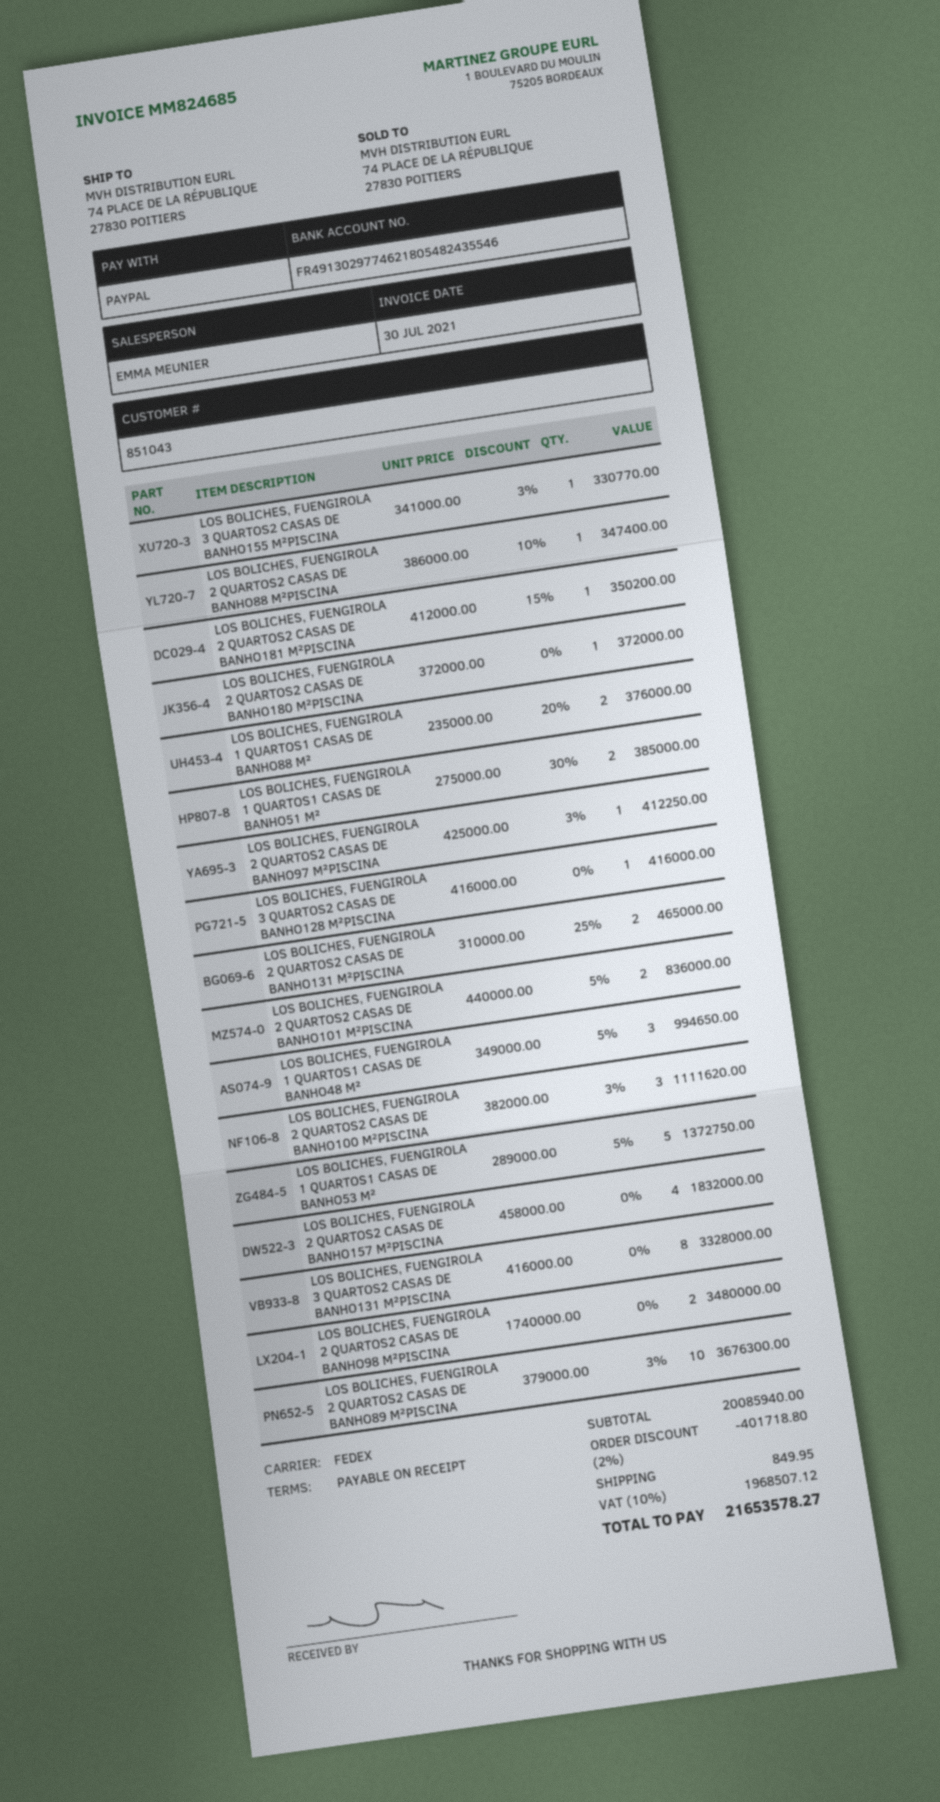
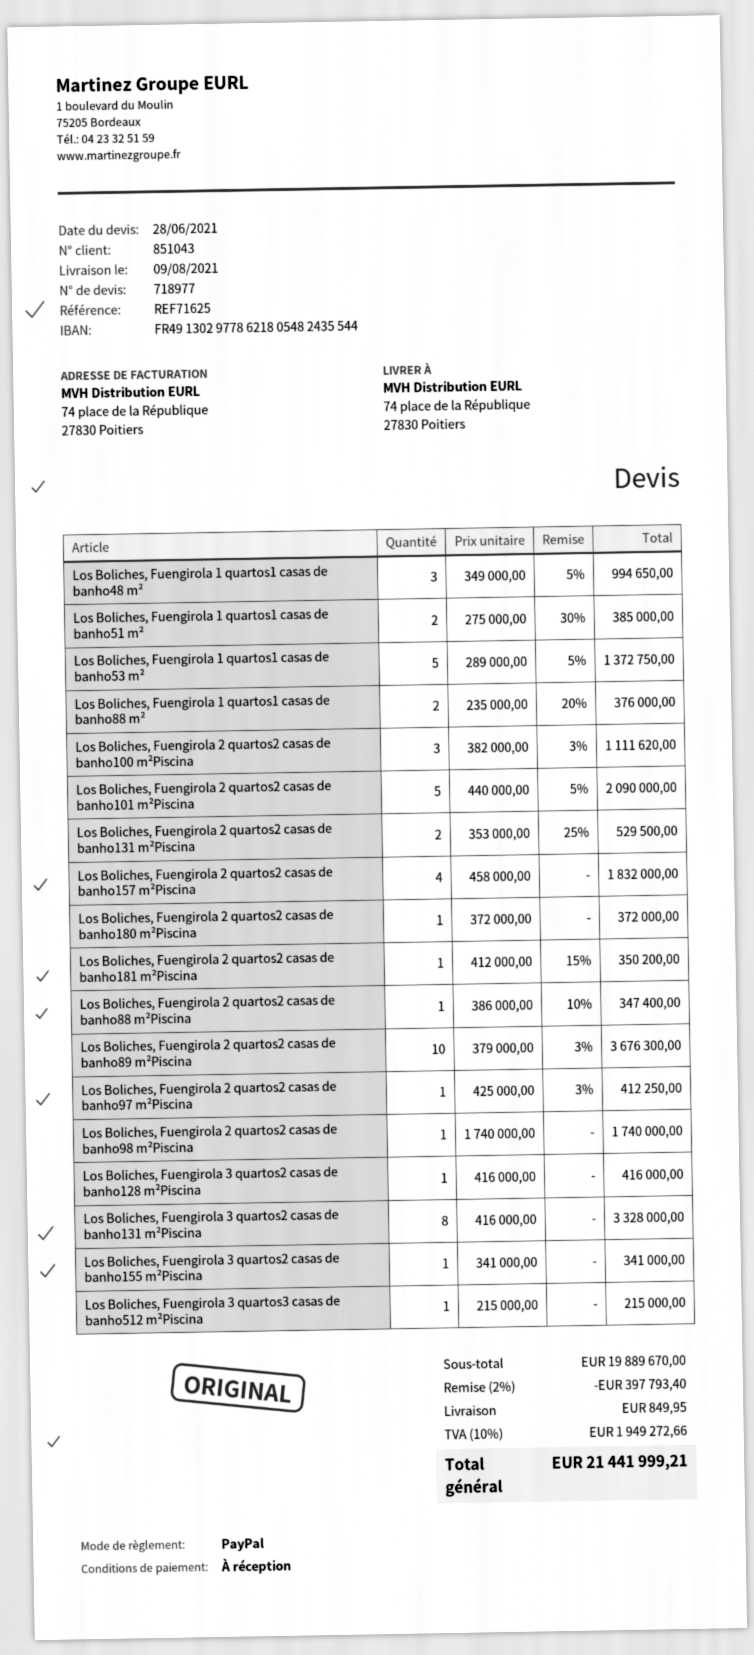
bank account: FR4913029774621805482435546 -> FR4913029778621805482435544
LOS BOLICHES, FUENGIROLA 3 QUARTOS2 CASAS DE BANHO155 M²PISCINA: 1 x 341000.00 - 3% = 330770.00 -> 1 x 341000.00 = 341000.00
LOS BOLICHES, FUENGIROLA 2 QUARTOS2 CASAS DE BANHO131 M²PISCINA: 2 x 310000.00 - 25% = 465000.00 -> 2 x 353000.00 - 25% = 529500.00
LOS BOLICHES, FUENGIROLA 2 QUARTOS2 CASAS DE BANHO101 M²PISCINA: 2 x 440000.00 - 5% = 836000.00 -> 5 x 440000.00 - 5% = 2090000.00
LOS BOLICHES, FUENGIROLA 2 QUARTOS2 CASAS DE BANHO98 M²PISCINA: 2 x 1740000.00 = 3480000.00 -> 1 x 1740000.00 = 1740000.00
Los Boliches, Fuengirola 3 quartos3 casas de banho512 m²Piscina: none -> 1 x 215000.00 = 215000.00
subtotal: 20085940.00 -> 19889670.00
discount: 2% = 401718.80 -> 2% = 397793.40
tax: 10% = 1968507.12 -> 10% = 1949272.66
total: 21653578.27 -> 21441999.21

